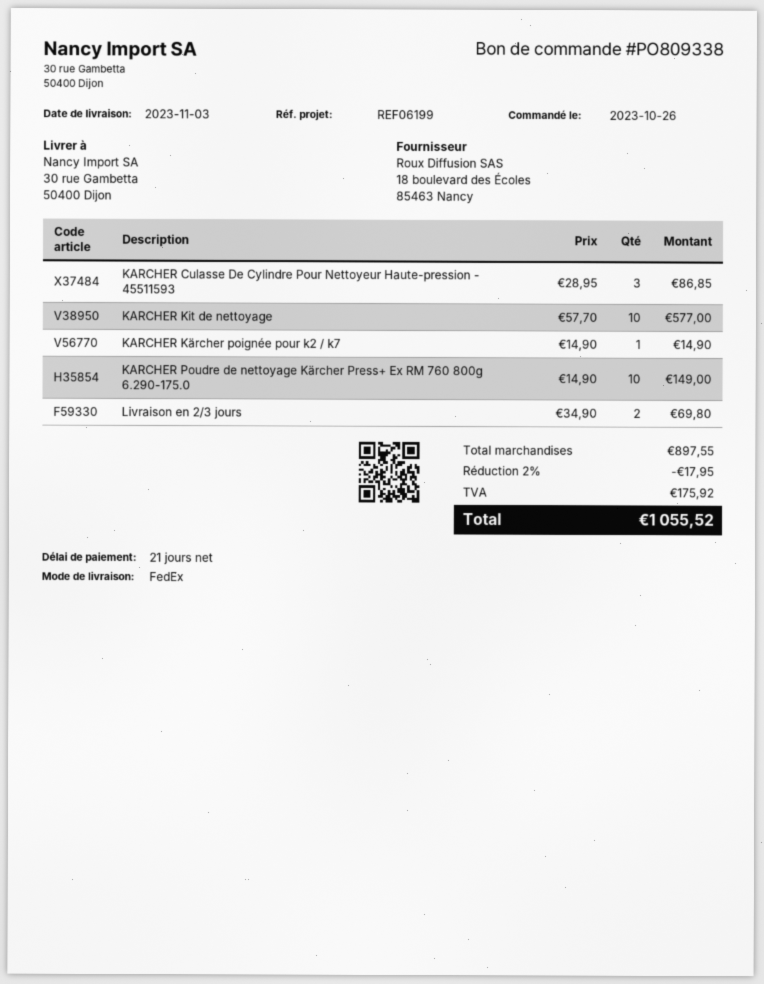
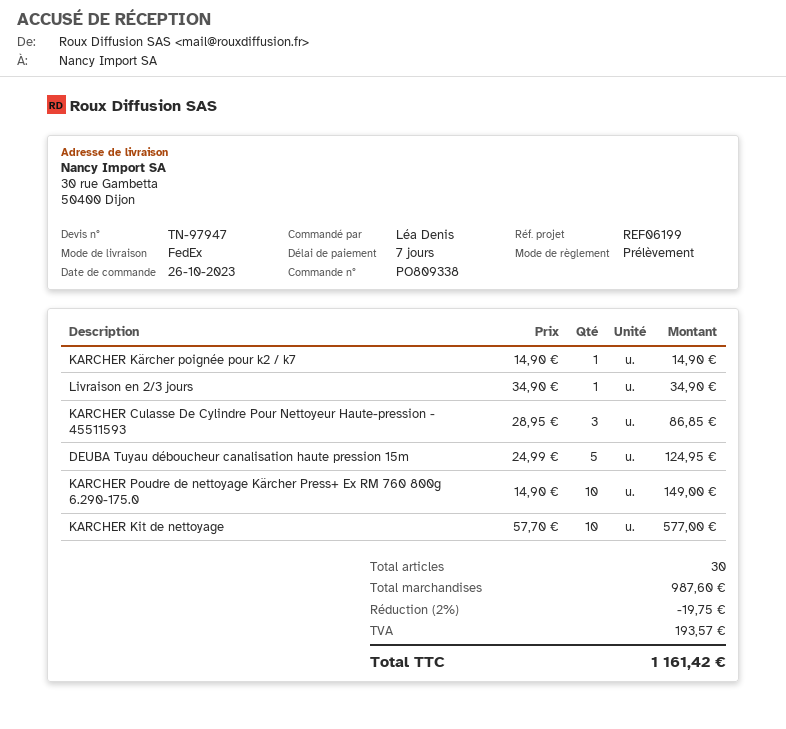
payment terms: 21 days -> 7 days
Livraison en 2/3 jours: 2 x 34.90 = 69.80 -> 1 x 34.90 = 34.90
DEUBA Tuyau déboucheur canalisation haute pression 15m: none -> 5 x 24.99 = 124.95
subtotal: 897.55 -> 987.60
discount: 2% = 17.95 -> 2% = 19.75
tax: 175.92 -> 193.57
total: 1055.52 -> 1161.42

